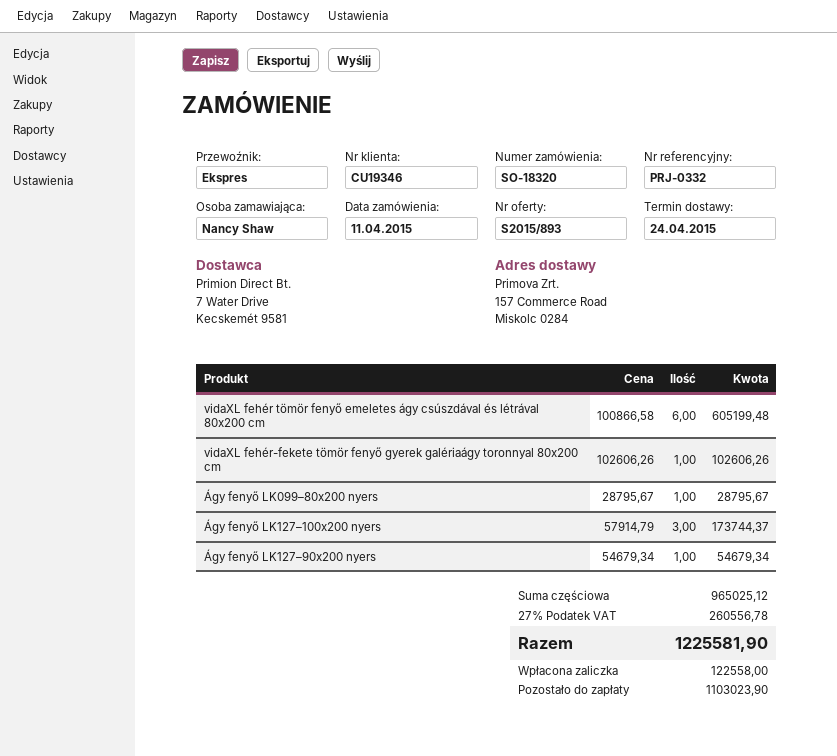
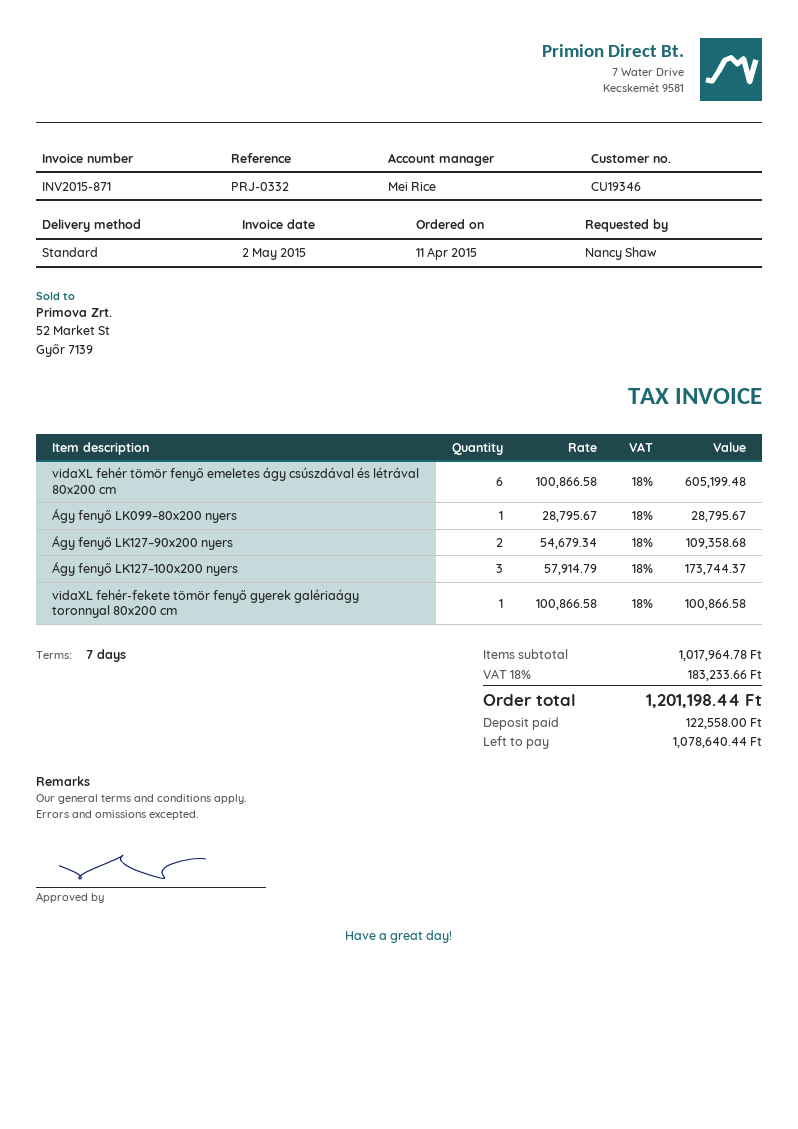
shipping method: express -> standard
vidaXL fehér-fekete tömör fenyő gyerek galériaágy toronnyal 80x200 cm: 1 x 102606.26 = 102606.26 -> 1 x 100866.58 = 100866.58
Ágy fenyő LK127–90x200 nyers: 1 x 54679.34 = 54679.34 -> 2 x 54679.34 = 109358.68
subtotal: 965025.12 -> 1017964.78
tax: 27% = 260556.78 -> 18% = 183233.66
total: 1225581.90 -> 1201198.44
balance: 1103023.90 -> 1078640.44

